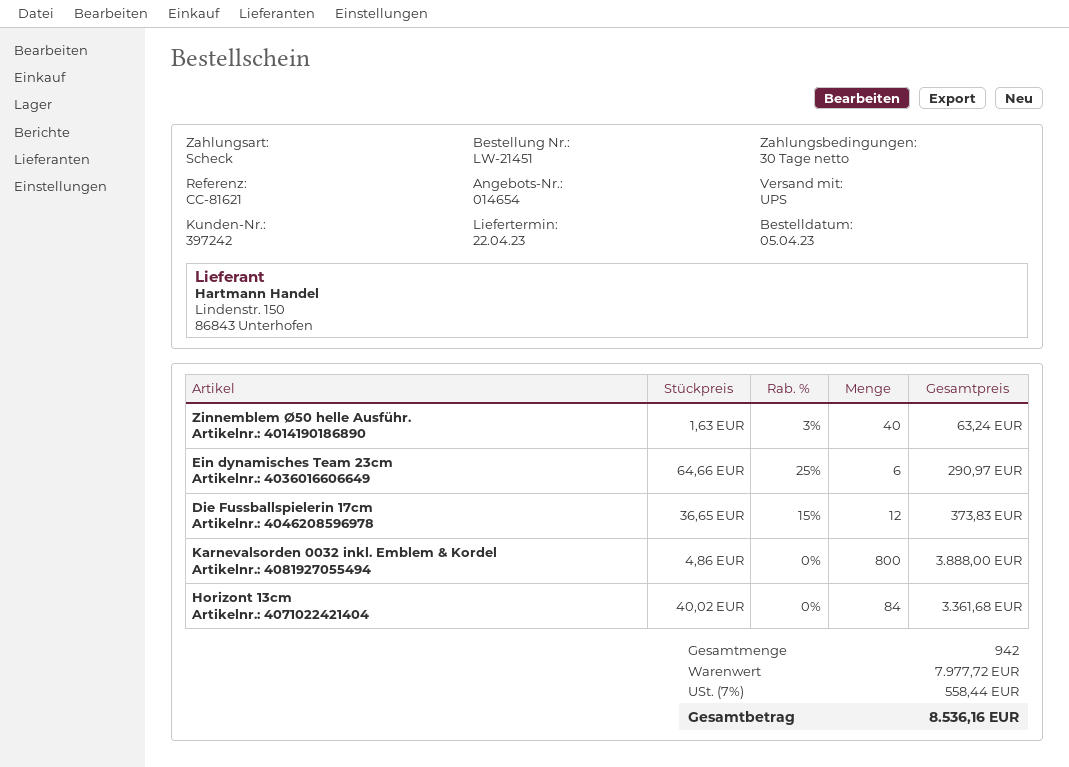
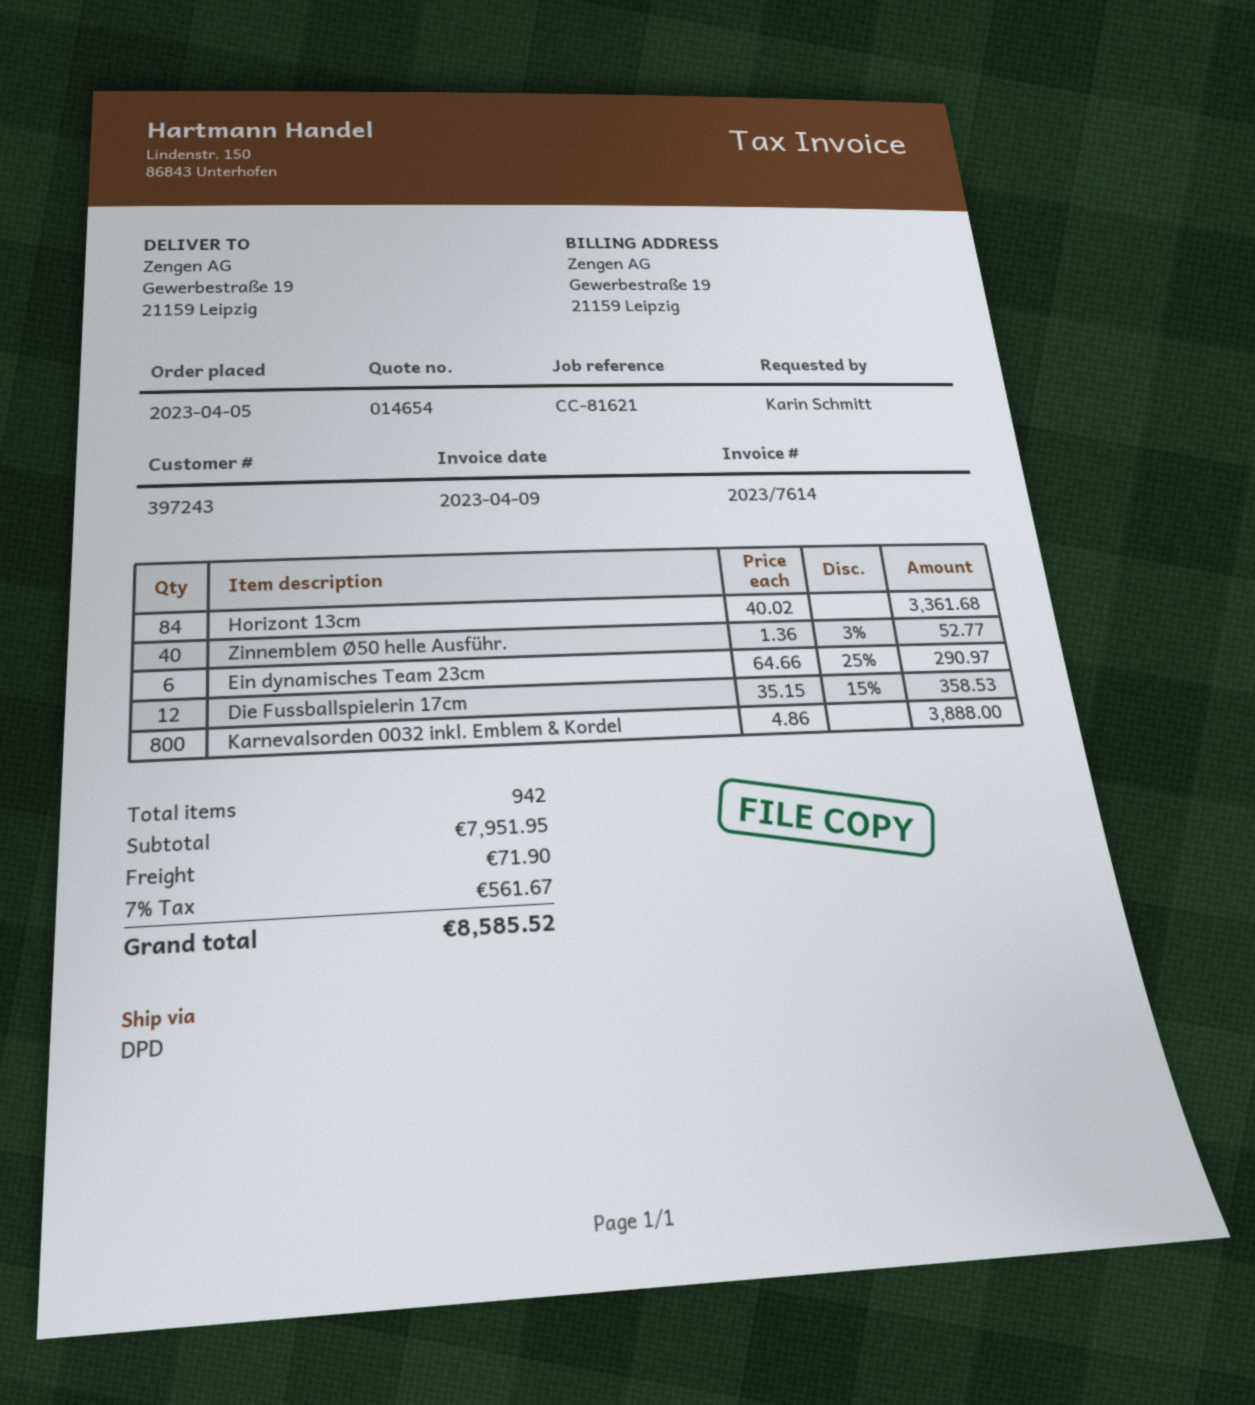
customer number: 397242 -> 397243
shipping method: UPS -> DPD
Zinnemblem Ø50 helle Ausführ.: 40 x 1.63 - 3% = 63.24 -> 40 x 1.36 - 3% = 52.77
Die Fussballspielerin 17cm: 12 x 36.65 - 15% = 373.83 -> 12 x 35.15 - 15% = 358.53
subtotal: 7977.72 -> 7951.95
shipping: none -> 71.90
tax: 7% = 558.44 -> 7% = 561.67
total: 8536.16 -> 8585.52

